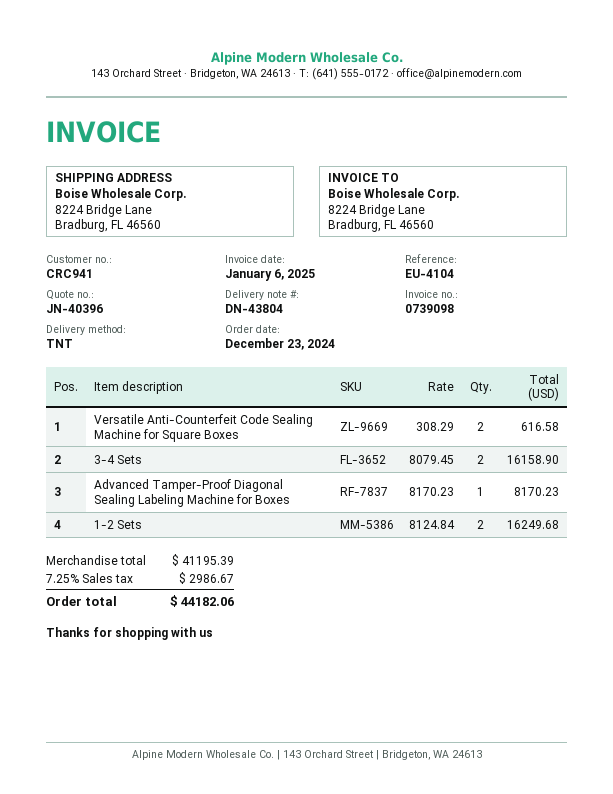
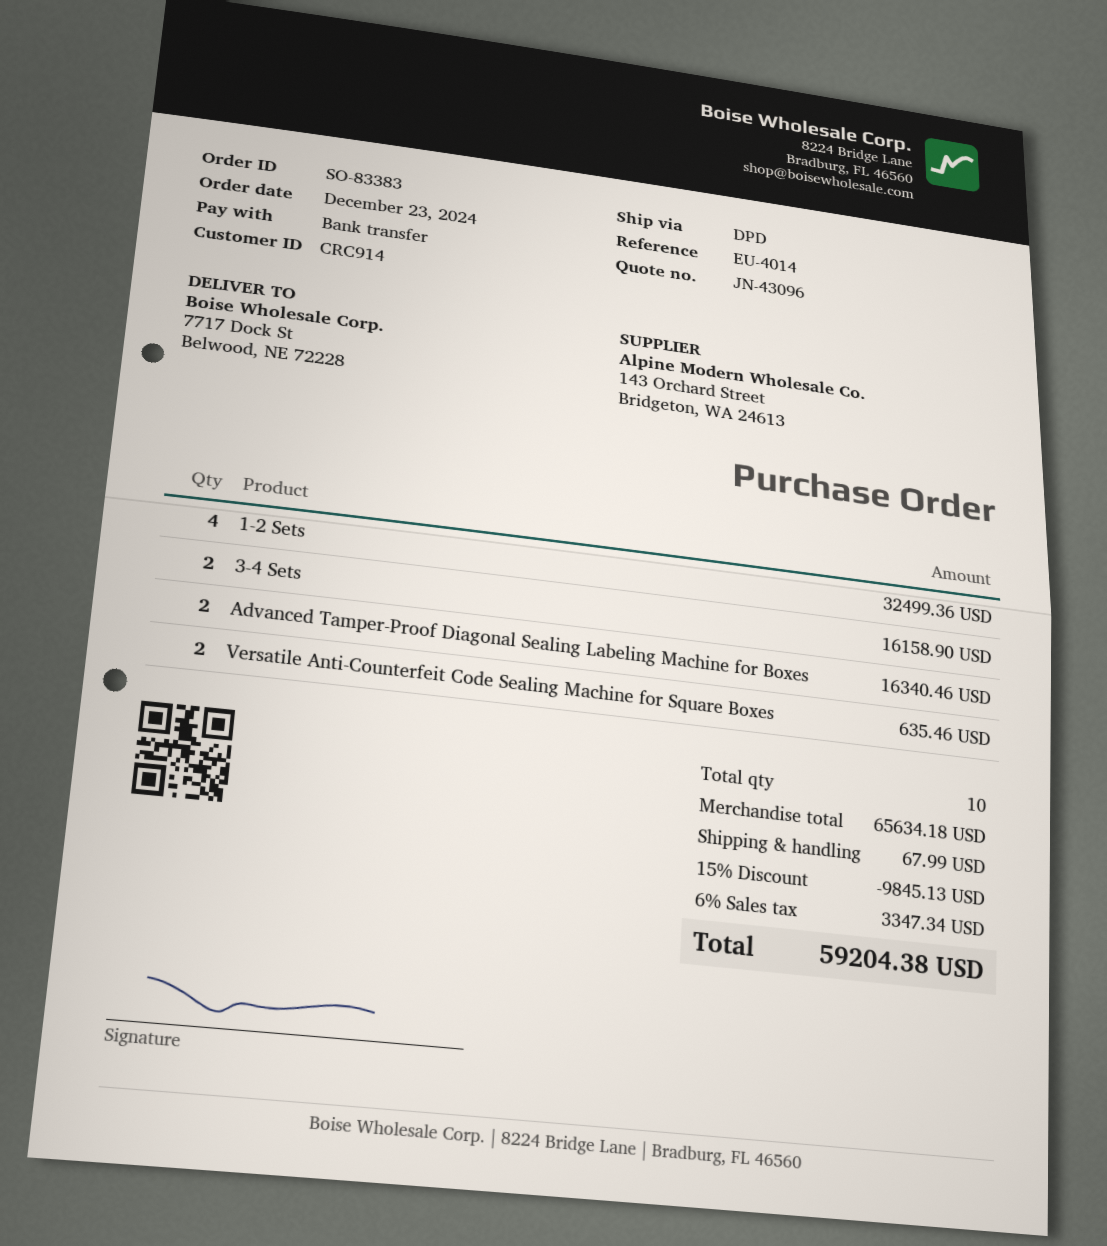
quote number: JN-40396 -> JN-43096
customer number: CRC941 -> CRC914
reference: EU-4104 -> EU-4014
shipping method: TNT -> DPD
ship to: 8224 Bridge Lane, Bradburg, FL 46560 -> 7717 Dock St, Belwood, NE 72228
Versatile Anti-Counterfeit Code Sealing Machine for Square Boxes: 2 for 616.58 -> 2 for 635.46
Advanced Tamper-Proof Diagonal Sealing Labeling Machine for Boxes: 1 for 8170.23 -> 2 for 16340.46
1-2 Sets: 2 for 16249.68 -> 4 for 32499.36
subtotal: 41195.39 -> 65634.18
discount: none -> 15% = 9845.13
shipping: none -> 67.99
tax: 7.25% = 2986.67 -> 6% = 3347.34
total: 44182.06 -> 59204.38

